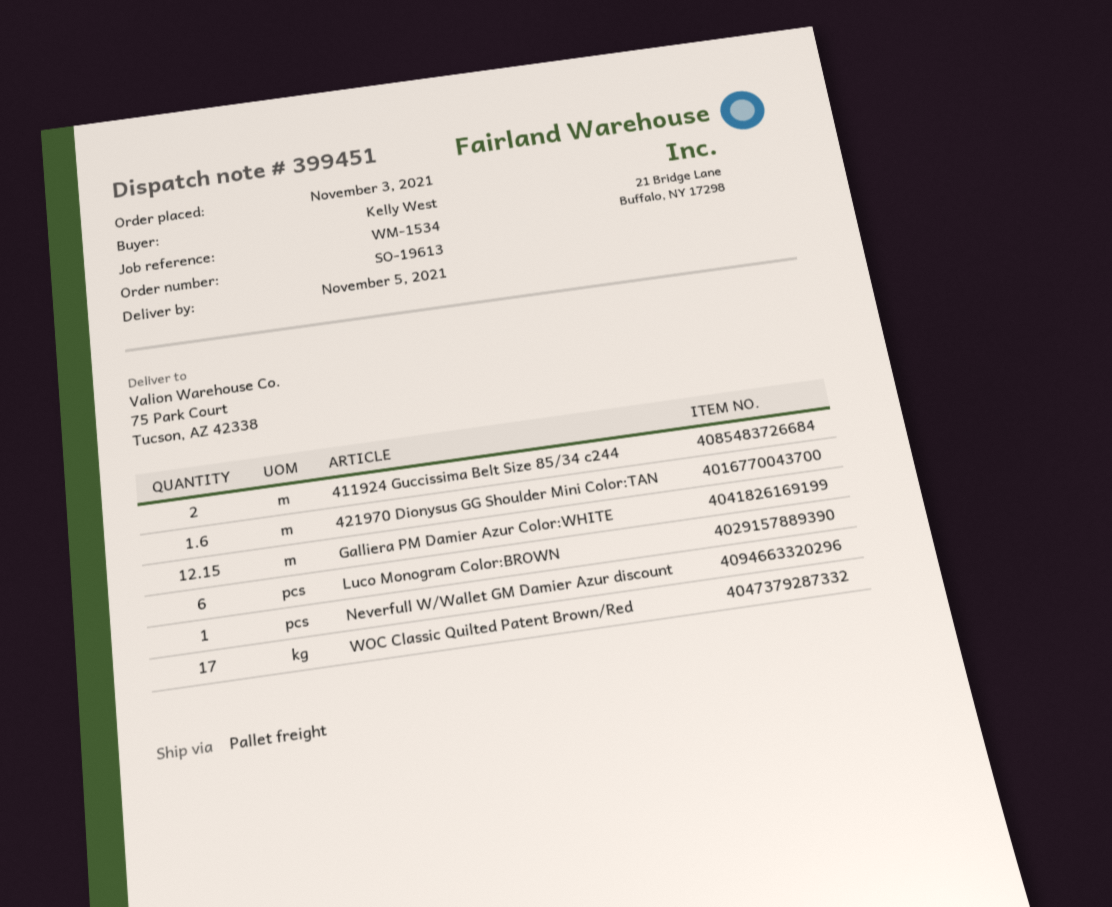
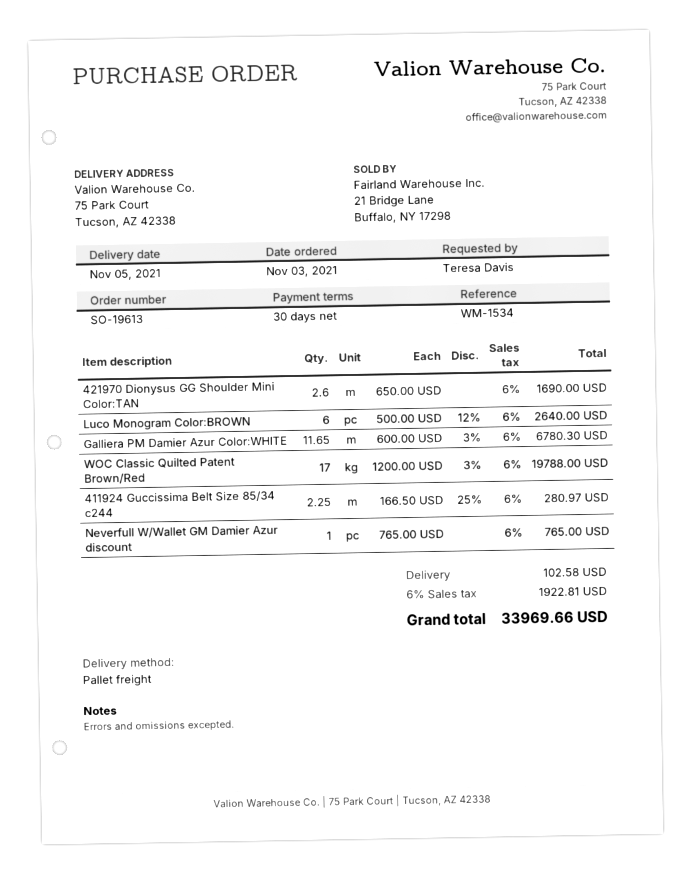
ordered by: Kelly West -> Teresa Davis
411924 Guccissima Belt Size 85/34 c244: 2 -> 2.25
421970 Dionysus GG Shoulder Mini Color:TAN: 1.6 -> 2.6
Galliera PM Damier Azur Color:WHITE: 12.15 -> 11.65

